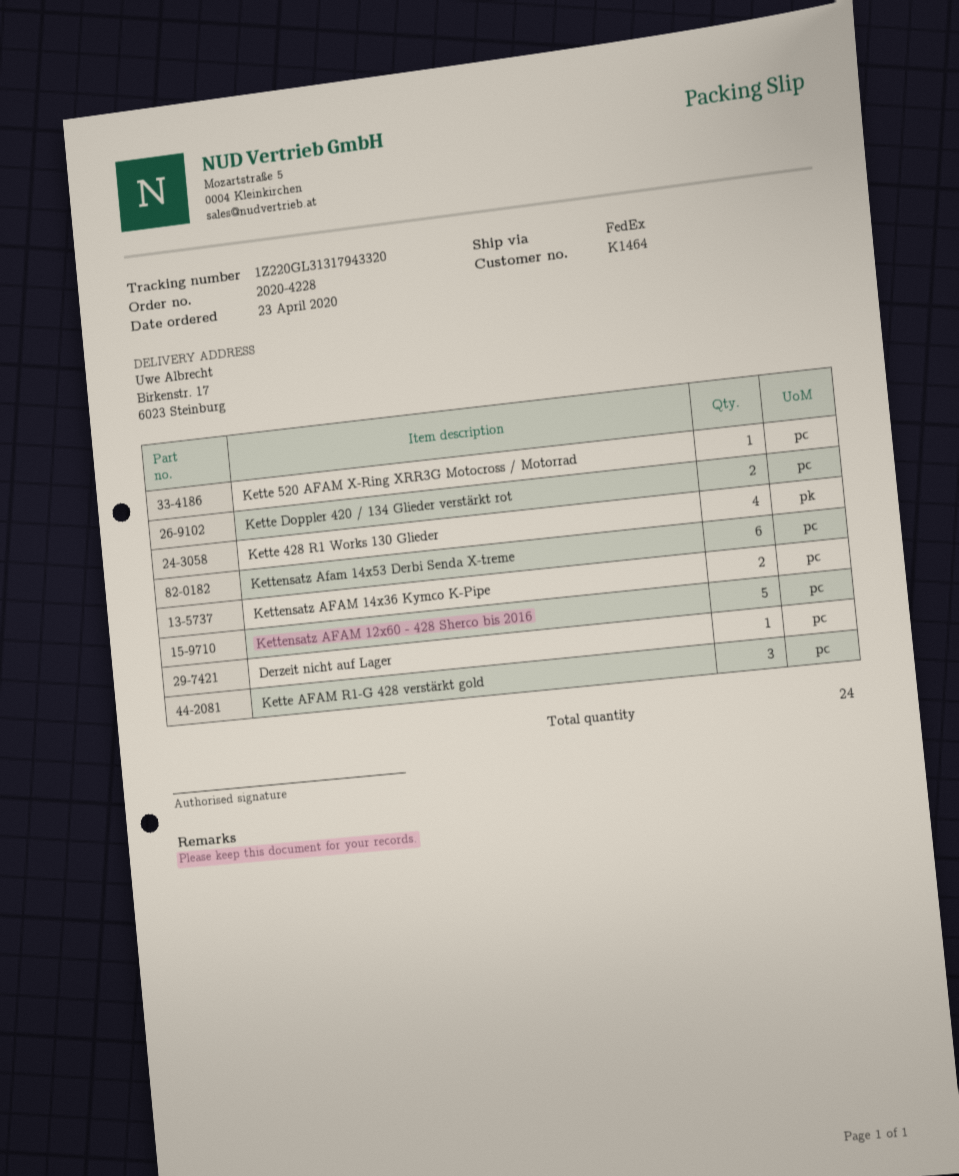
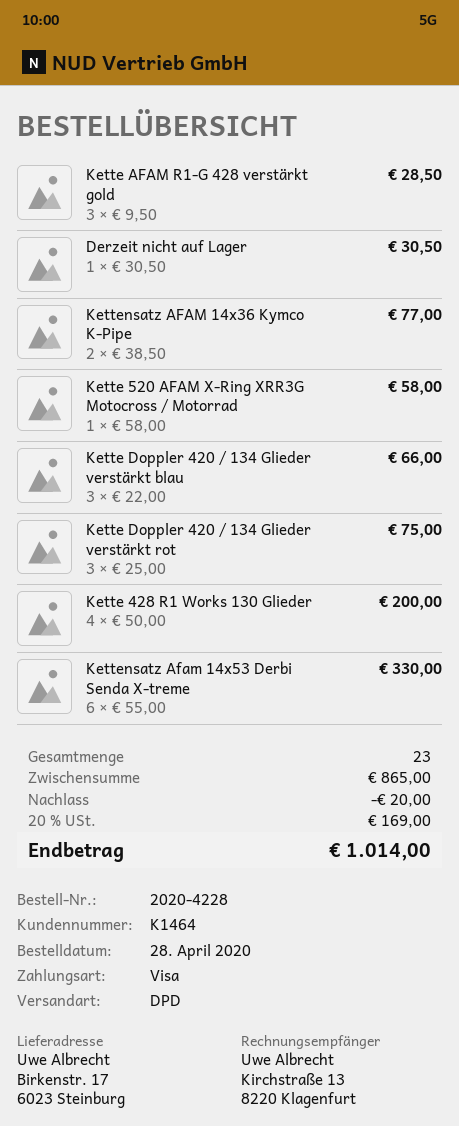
order date: 2020-04-23 -> 2020-04-28
shipping method: FedEx -> DPD
Kette Doppler 420 / 134 Glieder verstärkt rot: 2 -> 3
Kettensatz AFAM 12x60 - 428 Sherco bis 2016: 5 -> none
Kette Doppler 420 / 134 Glieder verstärkt blau: none -> 3
total quantity: 24 -> 23

